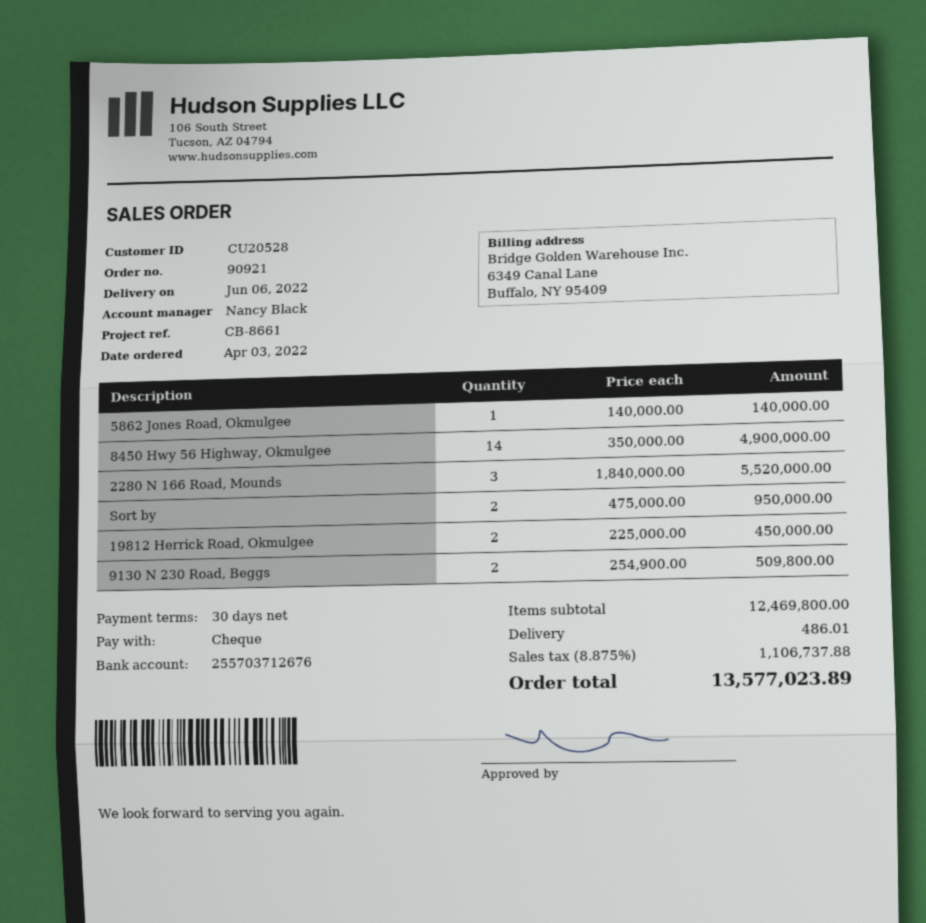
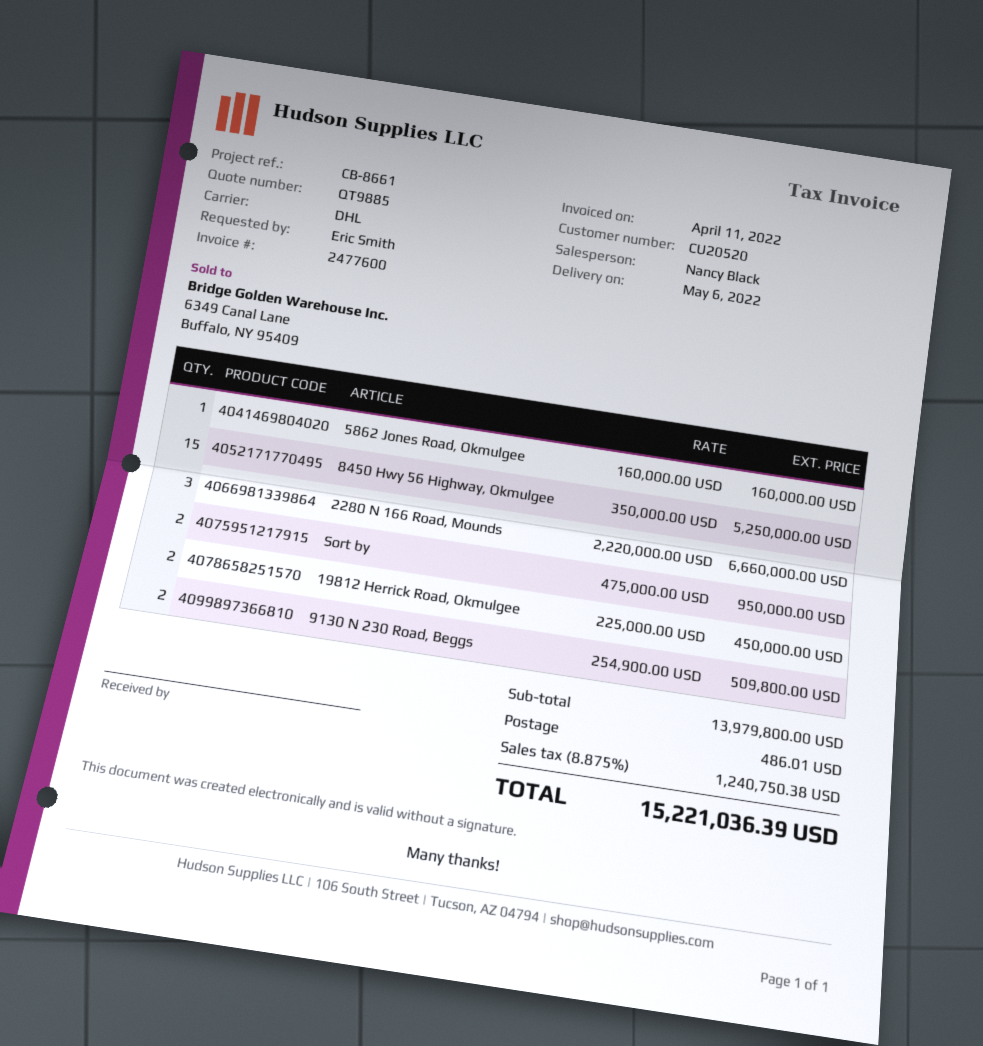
delivery date: 2022-06-06 -> 2022-05-06
customer number: CU20528 -> CU20520
5862 Jones Road, Okmulgee: 1 x 140000.00 = 140000.00 -> 1 x 160000.00 = 160000.00
8450 Hwy 56 Highway, Okmulgee: 14 x 350000.00 = 4900000.00 -> 15 x 350000.00 = 5250000.00
2280 N 166 Road, Mounds: 3 x 1840000.00 = 5520000.00 -> 3 x 2220000.00 = 6660000.00
subtotal: 12469800.00 -> 13979800.00
tax: 8.875% = 1106737.88 -> 8.875% = 1240750.38
total: 13577023.89 -> 15221036.39

